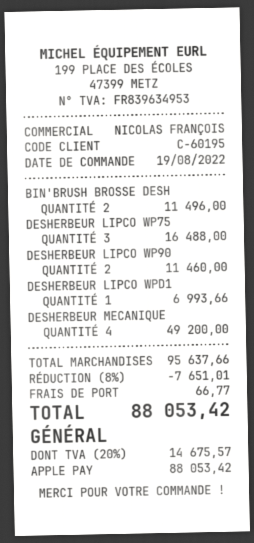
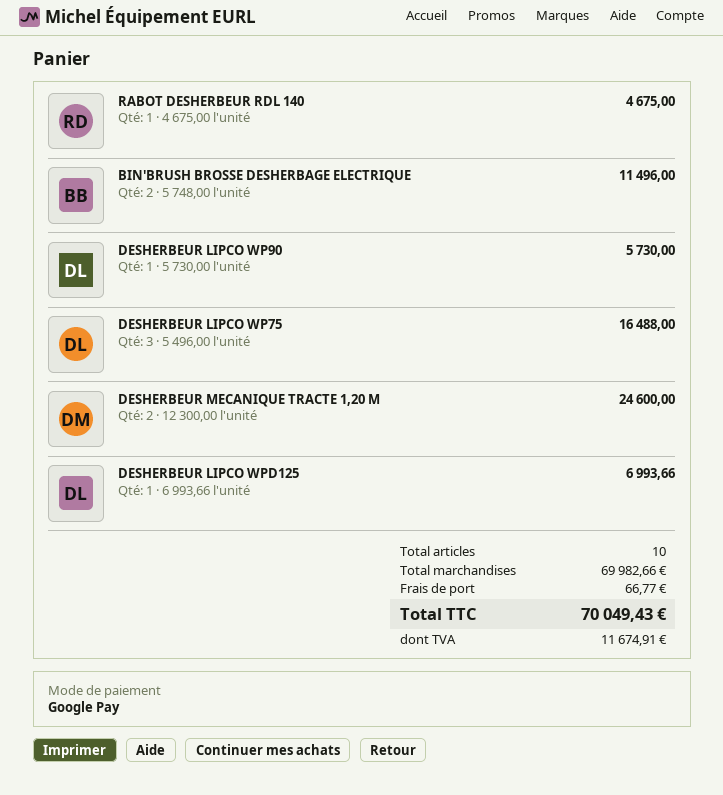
payment method: Apple Pay -> Google Pay
DESHERBEUR LIPCO WP90: 2 for 11460.00 -> 1 for 5730.00
DESHERBEUR MECANIQUE: 4 for 49200.00 -> 2 for 24600.00
RABOT DESHERBEUR RDL 140: none -> 1 for 4675.00
subtotal: 95637.66 -> 69982.66
discount: 8% = 7651.01 -> none
tax: 14675.57 -> 11674.91
total: 88053.42 -> 70049.43

